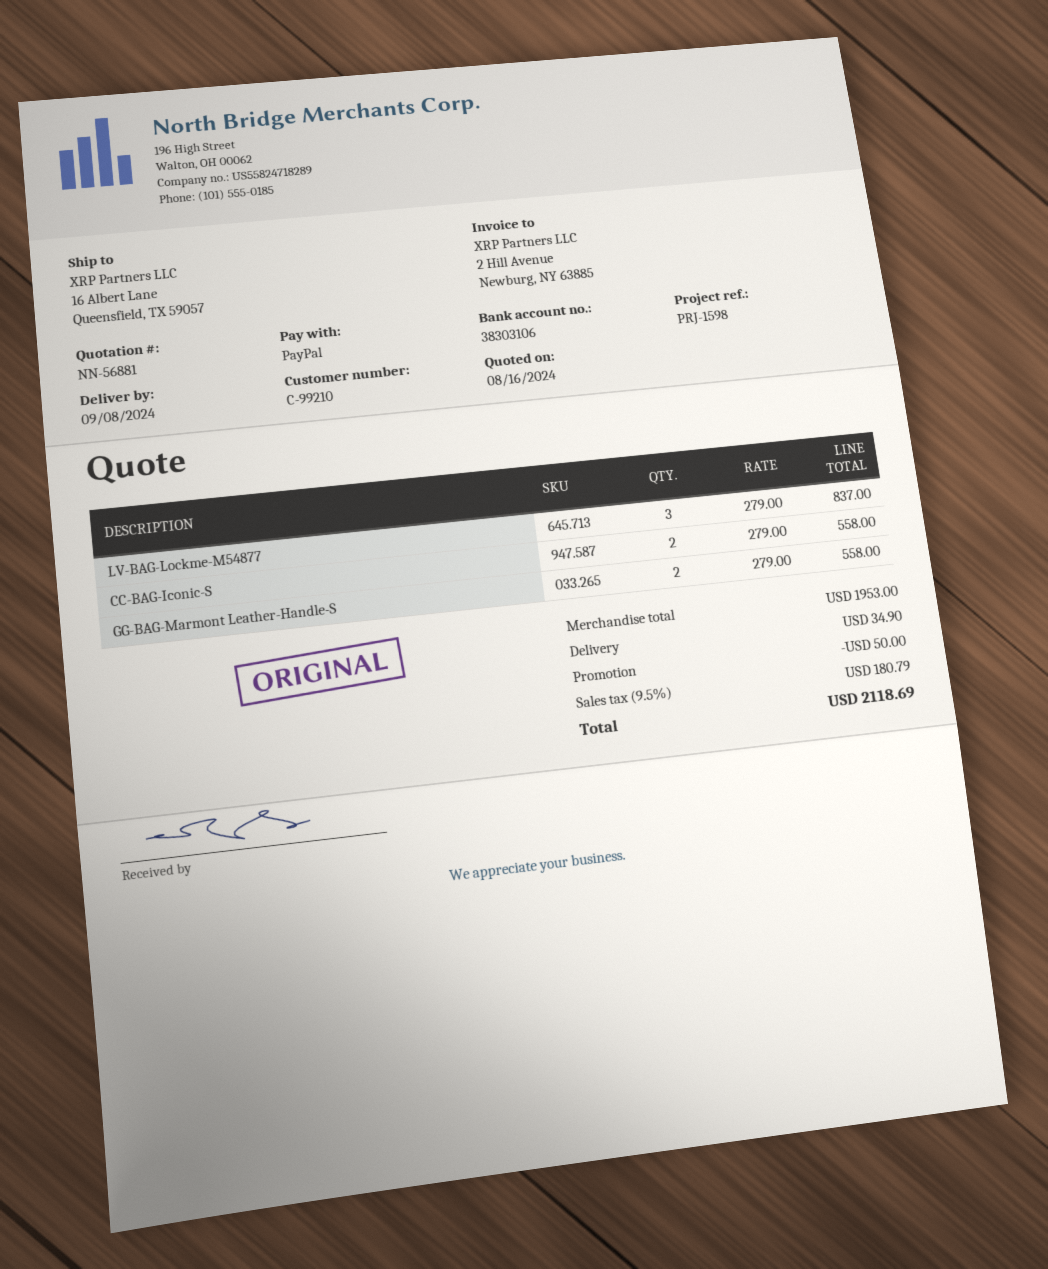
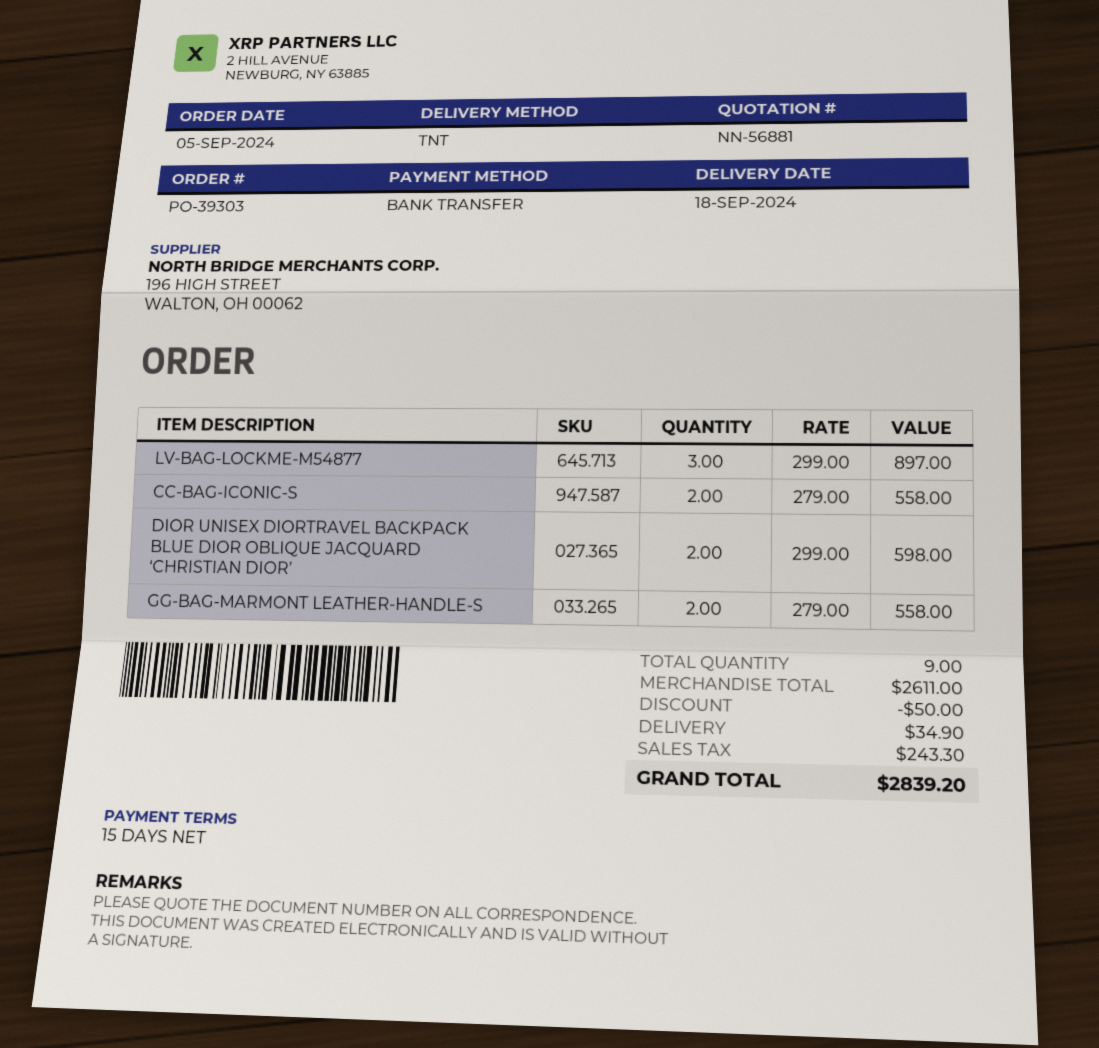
delivery date: 2024-09-08 -> 2024-09-18
payment method: PayPal -> bank transfer
LV-BAG-Lockme-M54877: 3 x 279.00 = 837.00 -> 3 x 299.00 = 897.00
DIOR UNISEX DIORTRAVEL BACKPACK BLUE DIOR OBLIQUE JACQUARD ‘CHRISTIAN DIOR’: none -> 2 x 299.00 = 598.00
subtotal: 1953.00 -> 2611.00
tax: 180.79 -> 243.30
total: 2118.69 -> 2839.20

